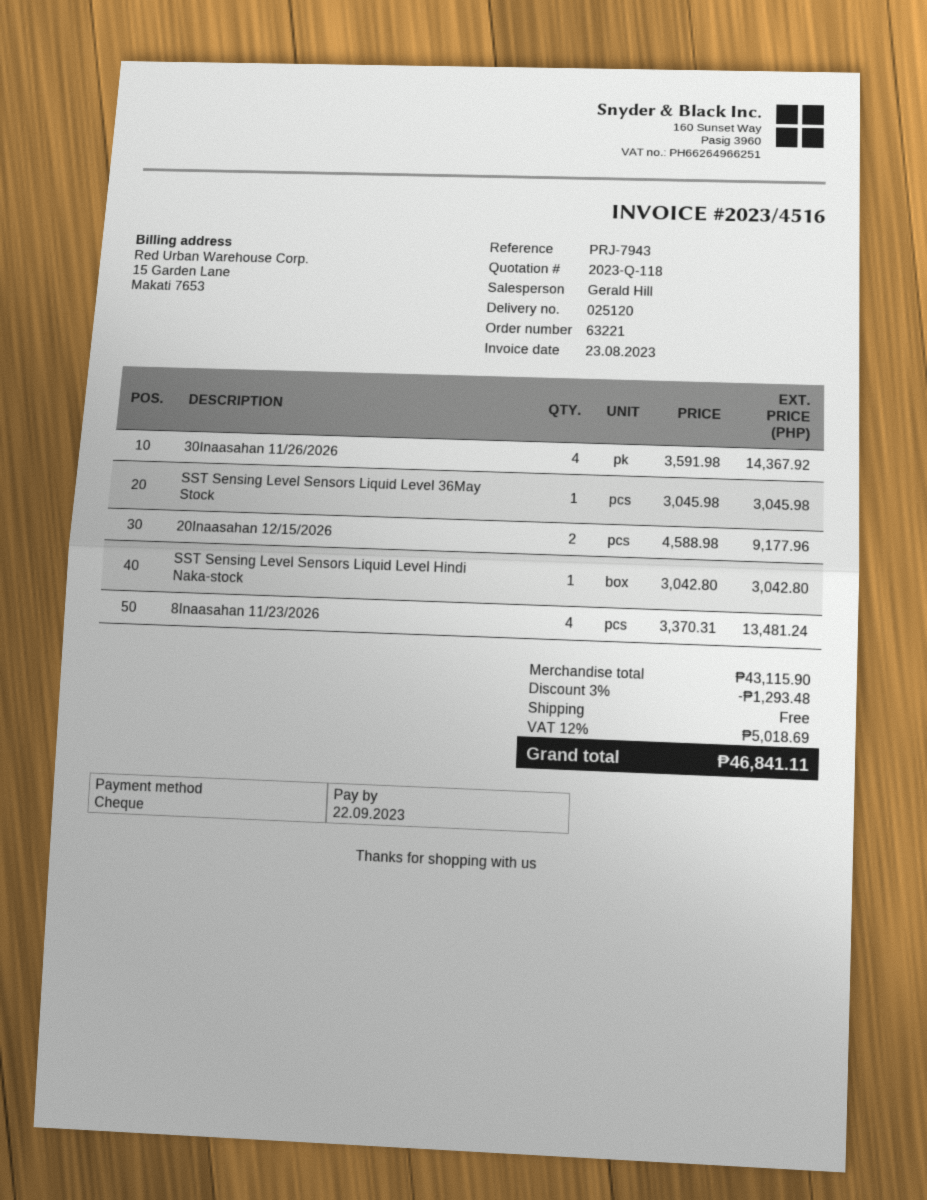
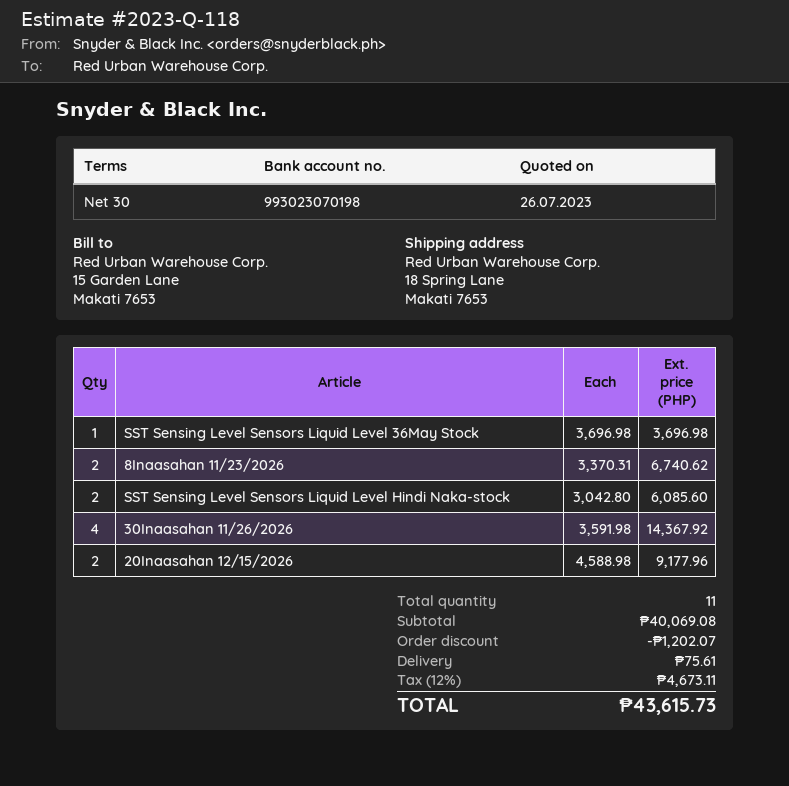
SST Sensing Level Sensors Liquid Level 36May Stock: 1 x 3045.98 = 3045.98 -> 1 x 3696.98 = 3696.98
SST Sensing Level Sensors Liquid Level Hindi Naka-stock: 1 x 3042.80 = 3042.80 -> 2 x 3042.80 = 6085.60
8Inaasahan 11/23/2026: 4 x 3370.31 = 13481.24 -> 2 x 3370.31 = 6740.62
subtotal: 43115.90 -> 40069.08
discount: 1293.48 -> 1202.07
shipping: 0.00 -> 75.61
tax: 12% = 5018.69 -> 12% = 4673.11
total: 46841.11 -> 43615.73

